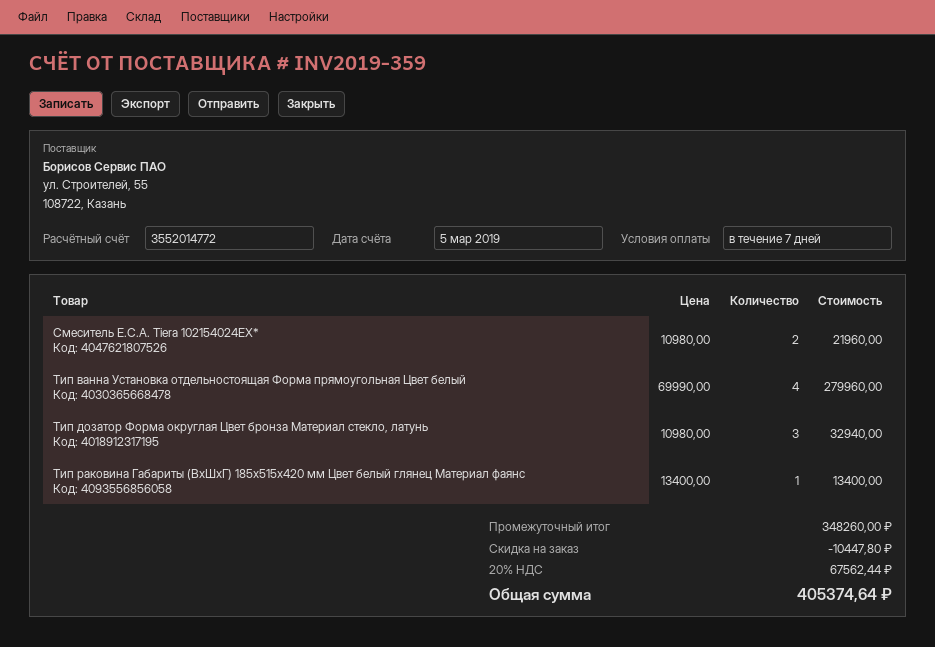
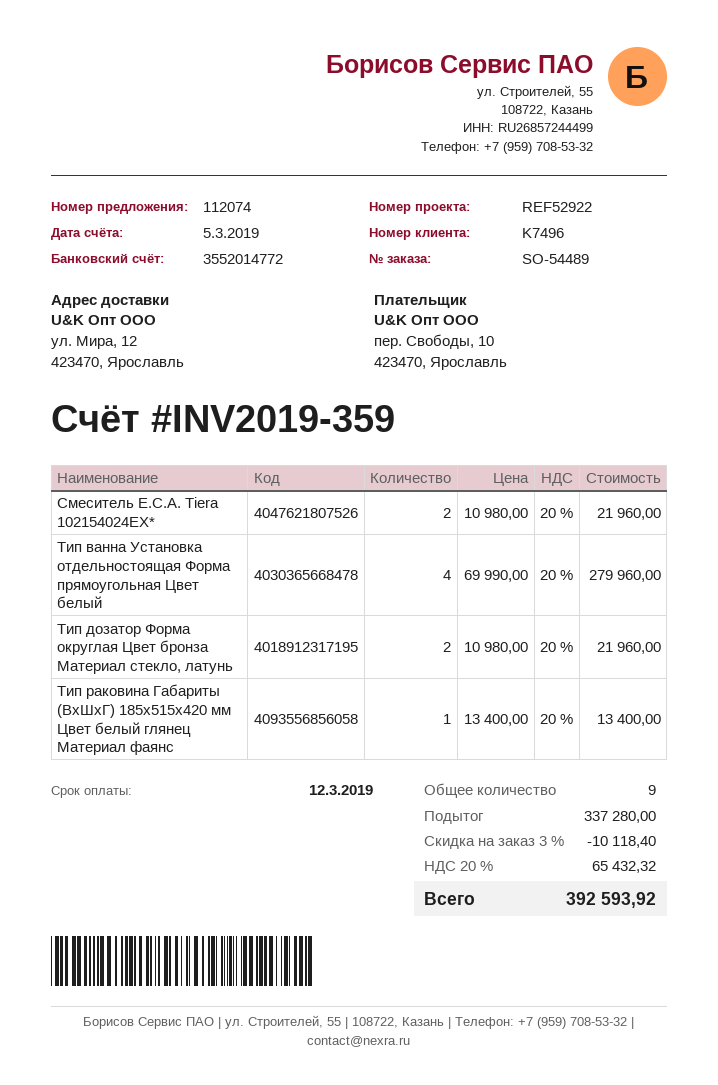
Тип дозатор Форма округлая Цвет бронза Материал стекло, латунь: 3 x 10980.00 = 32940.00 -> 2 x 10980.00 = 21960.00
subtotal: 348260.00 -> 337280.00
discount: 10447.80 -> 10118.40
tax: 20% = 67562.44 -> 20% = 65432.32
total: 405374.64 -> 392593.92

